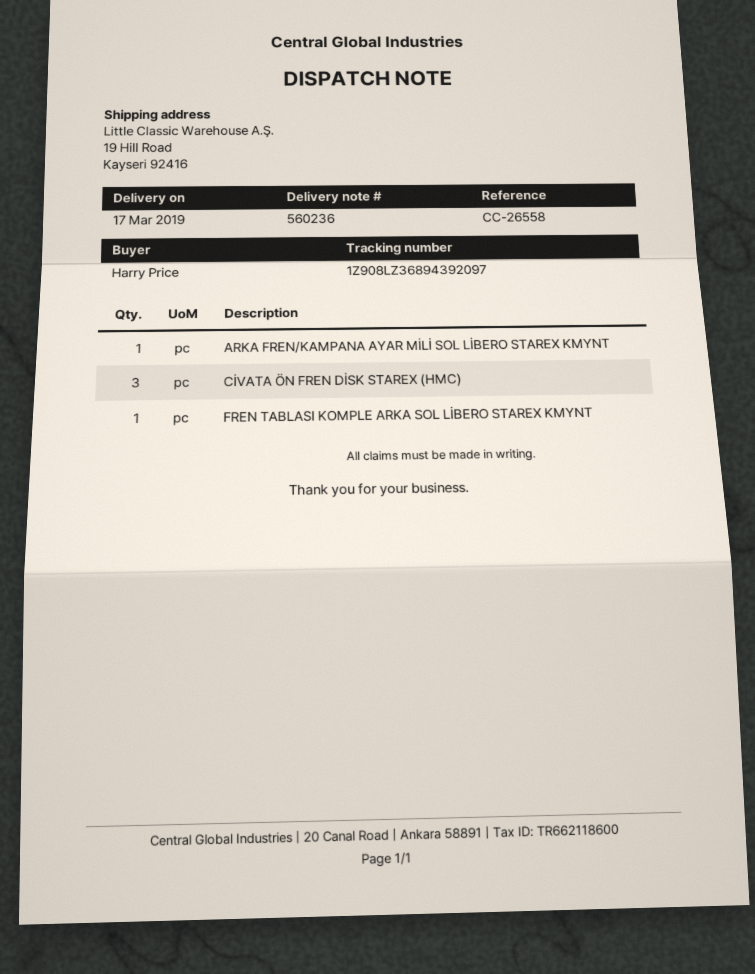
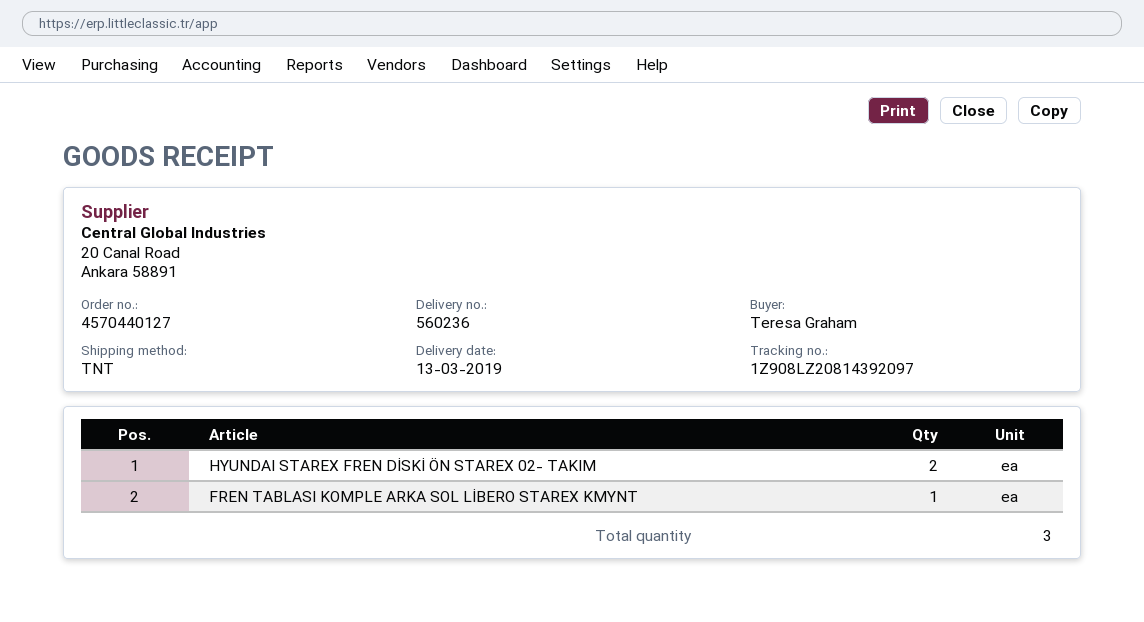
delivery date: 2019-03-17 -> 2019-03-13
ordered by: Harry Price -> Teresa Graham
tracking number: 1Z908LZ36894392097 -> 1Z908LZ20814392097
ARKA FREN/KAMPANA AYAR MİLİ SOL LİBERO STAREX KMYNT: 1 -> none
CİVATA ÖN FREN DİSK STAREX (HMC): 3 -> none
HYUNDAI STAREX FREN DİSKİ ÖN STAREX 02- TAKIM: none -> 2

